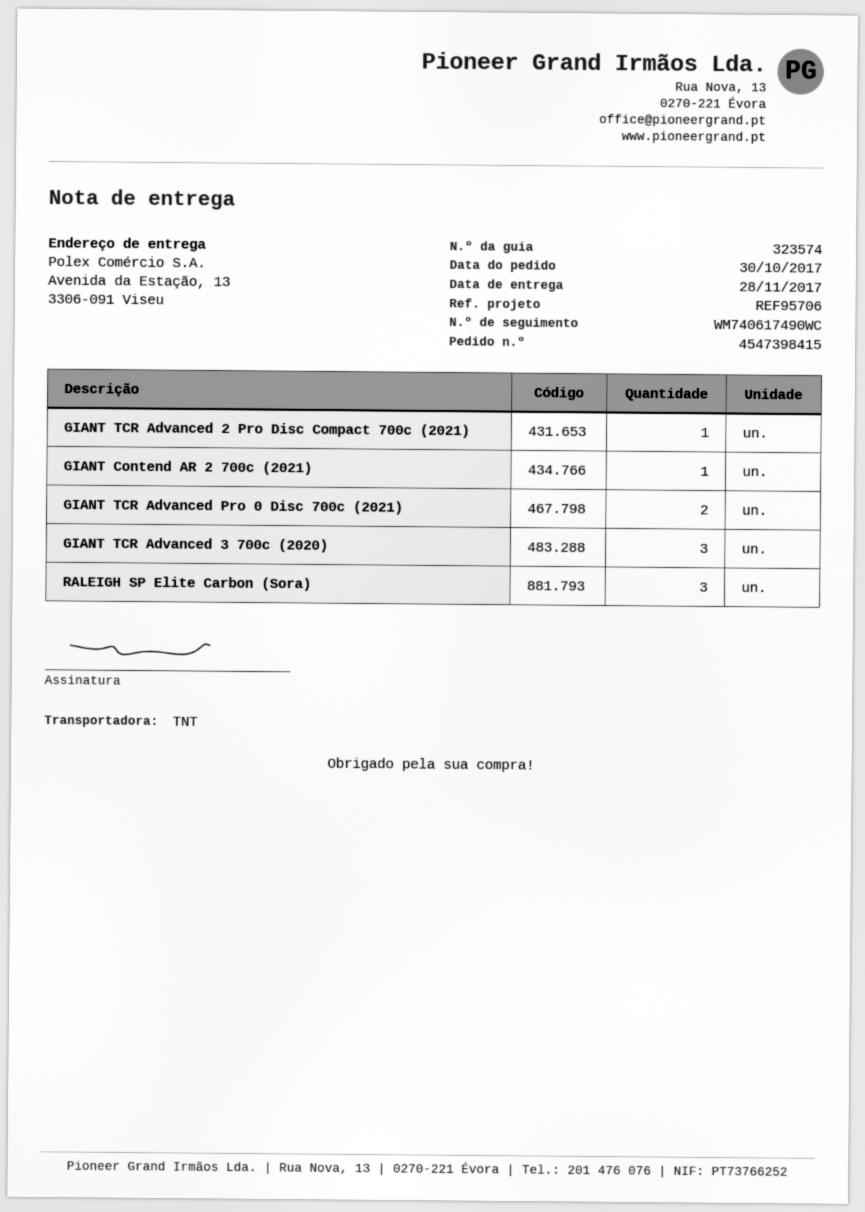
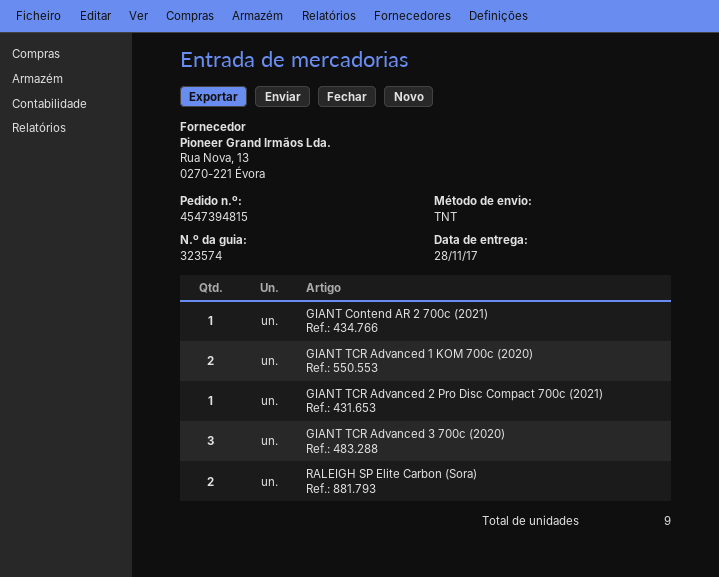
order number: 4547398415 -> 4547394815
GIANT TCR Advanced Pro 0 Disc 700c (2021): 2 -> none
RALEIGH SP Elite Carbon (Sora): 3 -> 2
GIANT TCR Advanced 1 KOM 700c (2020): none -> 2

